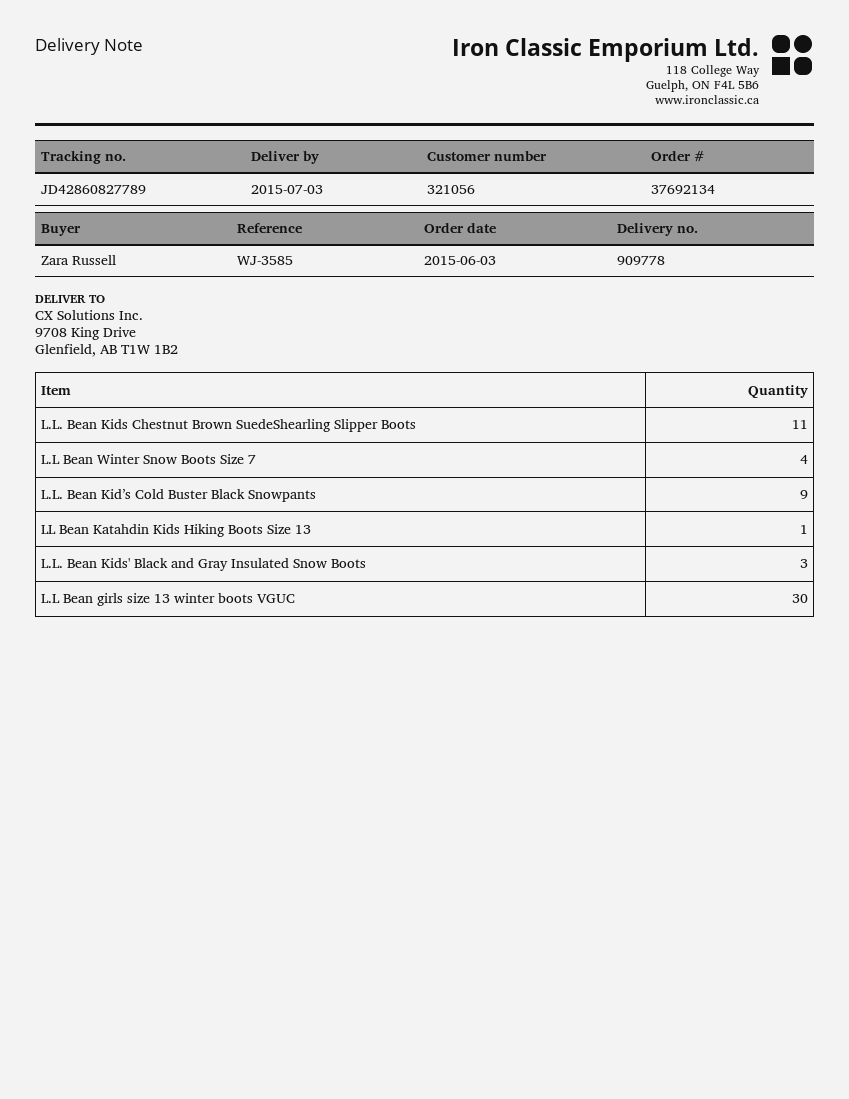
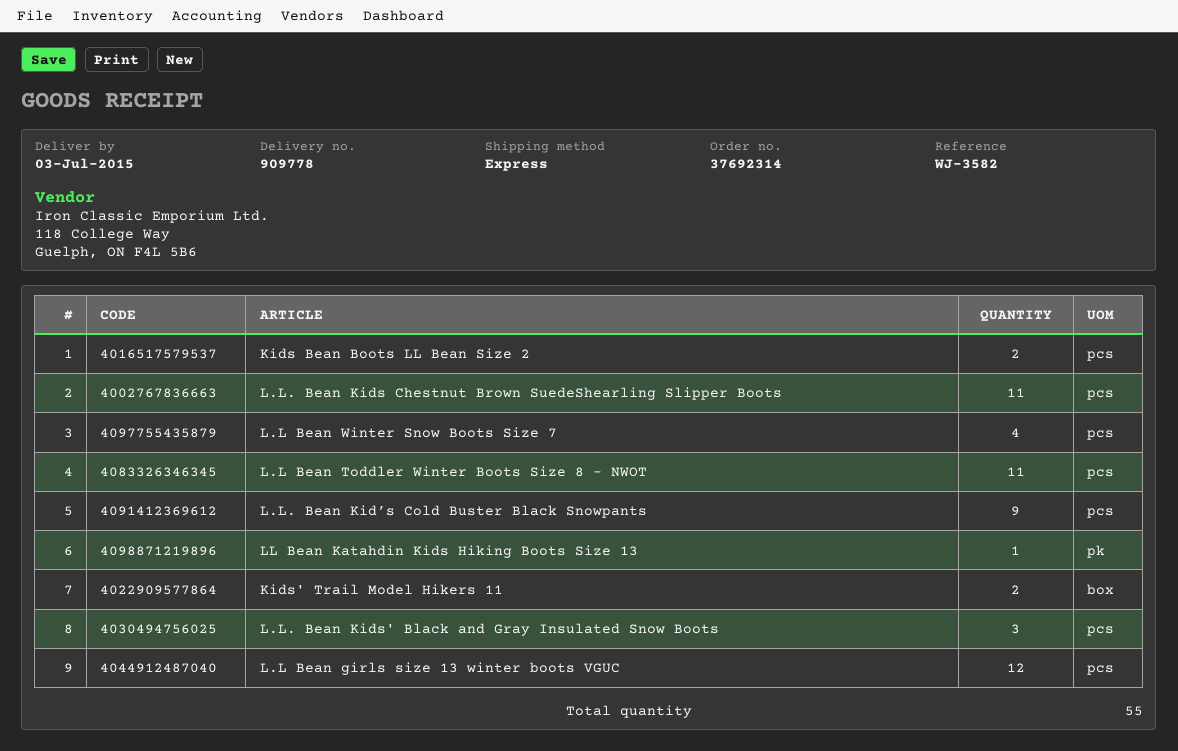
order number: 37692134 -> 37692314
reference: WJ-3585 -> WJ-3582
L.L Bean girls size 13 winter boots VGUC: 30 -> 12
Kids Bean Boots LL Bean Size 2: none -> 2
L.L Bean Toddler Winter Boots Size 8 - NWOT: none -> 11
Kids' Trail Model Hikers 11: none -> 2

